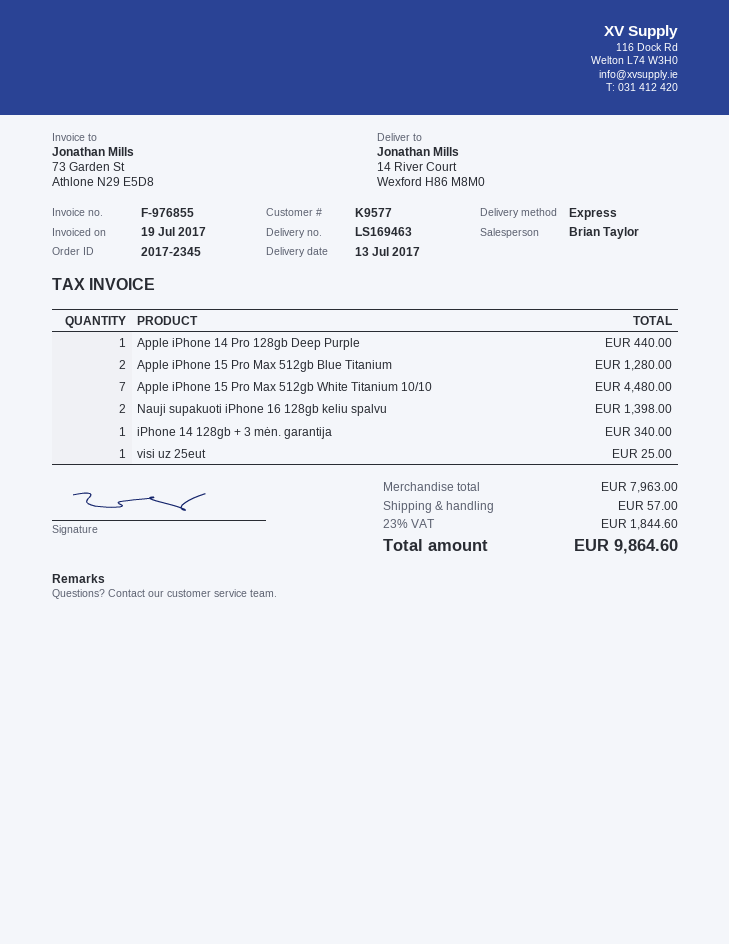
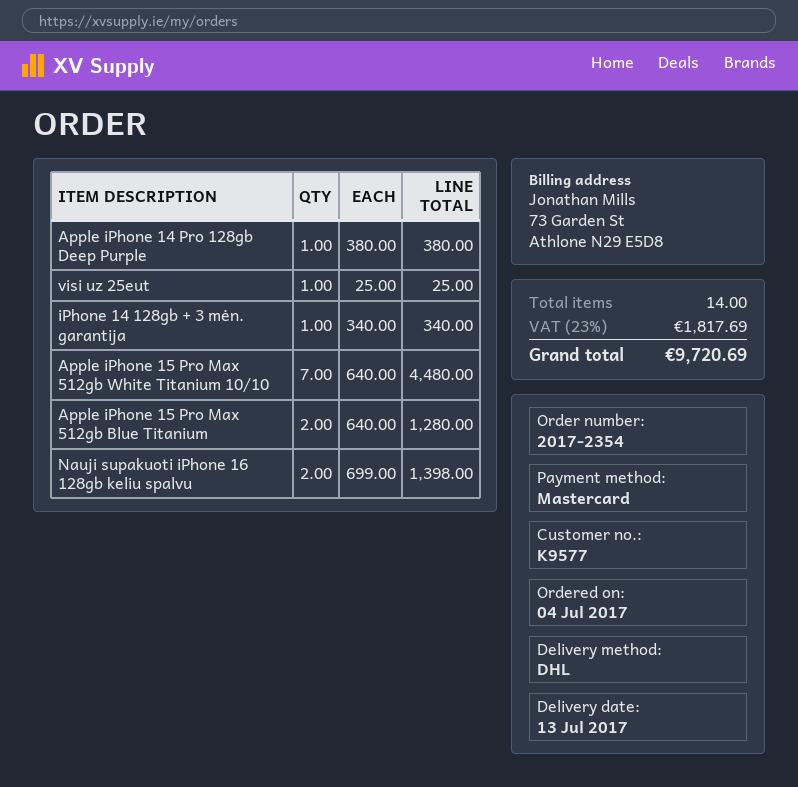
order number: 2017-2345 -> 2017-2354
shipping method: express -> DHL
Apple iPhone 14 Pro 128gb Deep Purple: 1 for 440.00 -> 1 for 380.00
shipping: 57.00 -> none
tax: 23% = 1844.60 -> 23% = 1817.69
total: 9864.60 -> 9720.69

